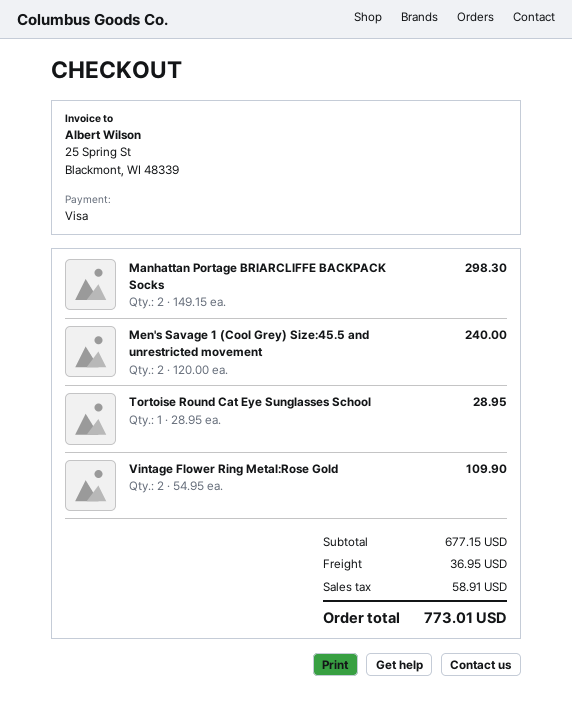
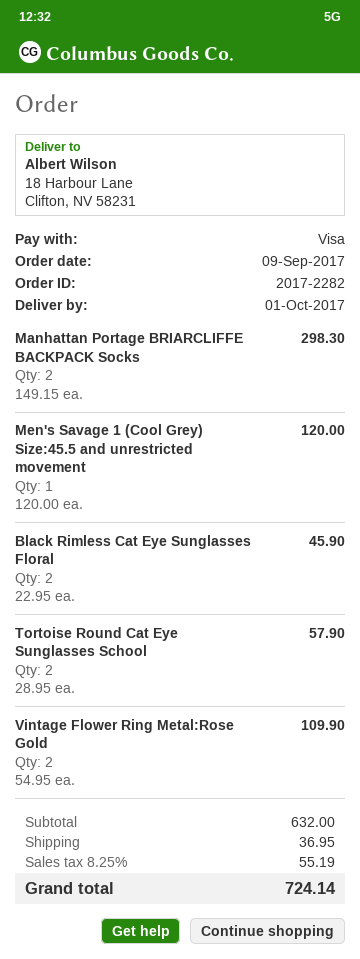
Men's Savage 1 (Cool Grey) Size:45.5 and unrestricted movement: 2 x 120.00 = 240.00 -> 1 x 120.00 = 120.00
Tortoise Round Cat Eye Sunglasses School: 1 x 28.95 = 28.95 -> 2 x 28.95 = 57.90
Black Rimless Cat Eye Sunglasses Floral: none -> 2 x 22.95 = 45.90
subtotal: 677.15 -> 632.00
tax: 58.91 -> 55.19
total: 773.01 -> 724.14

